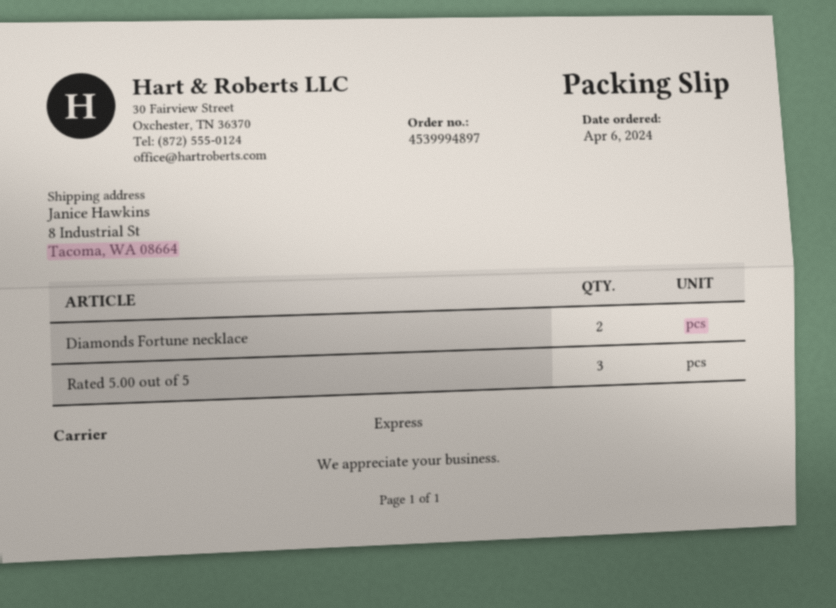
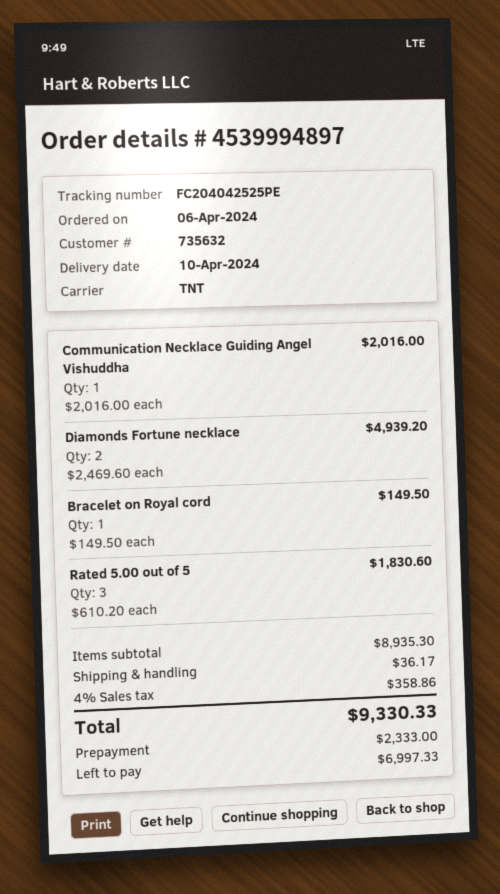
shipping method: express -> TNT
Communication Necklace Guiding Angel Vishuddha: none -> 1
Bracelet on Royal cord: none -> 1

